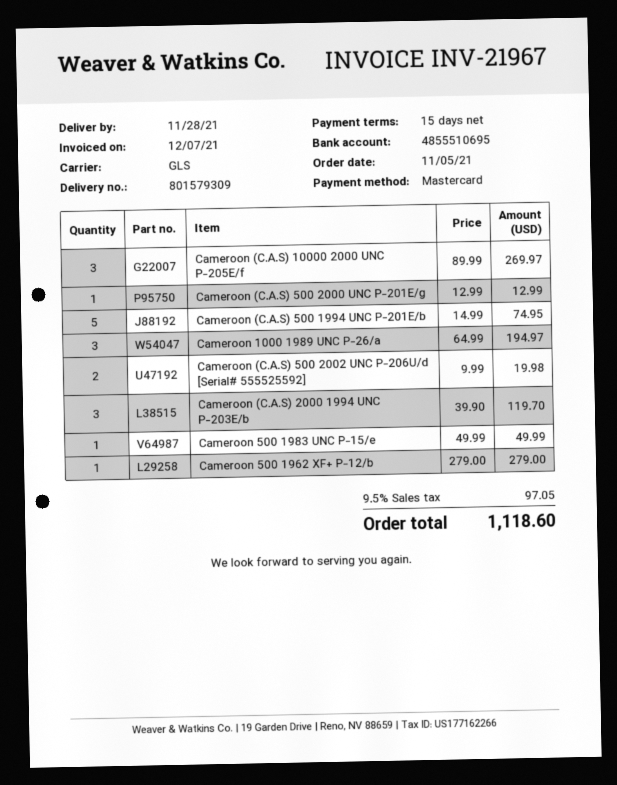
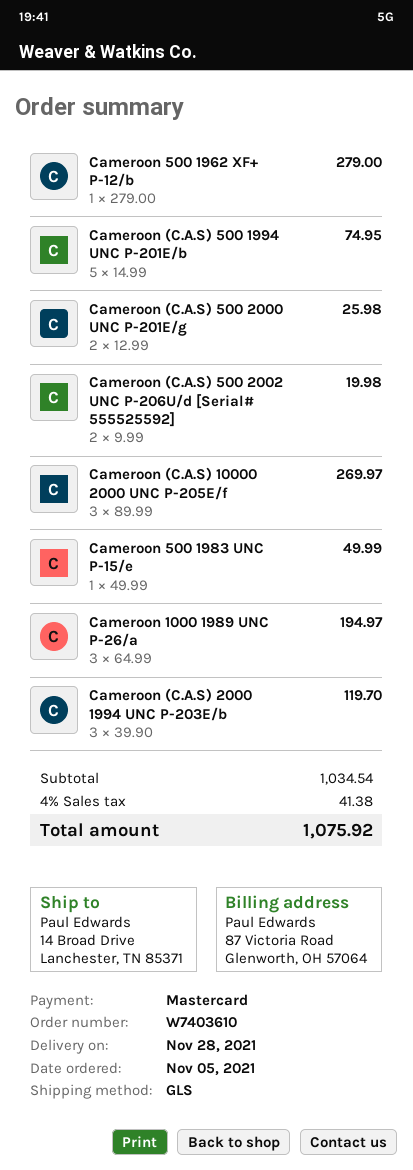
Cameroon (C.A.S) 500 2000 UNC P-201E/g: 1 x 12.99 = 12.99 -> 2 x 12.99 = 25.98
tax: 9.5% = 97.05 -> 4% = 41.38
total: 1118.60 -> 1075.92

